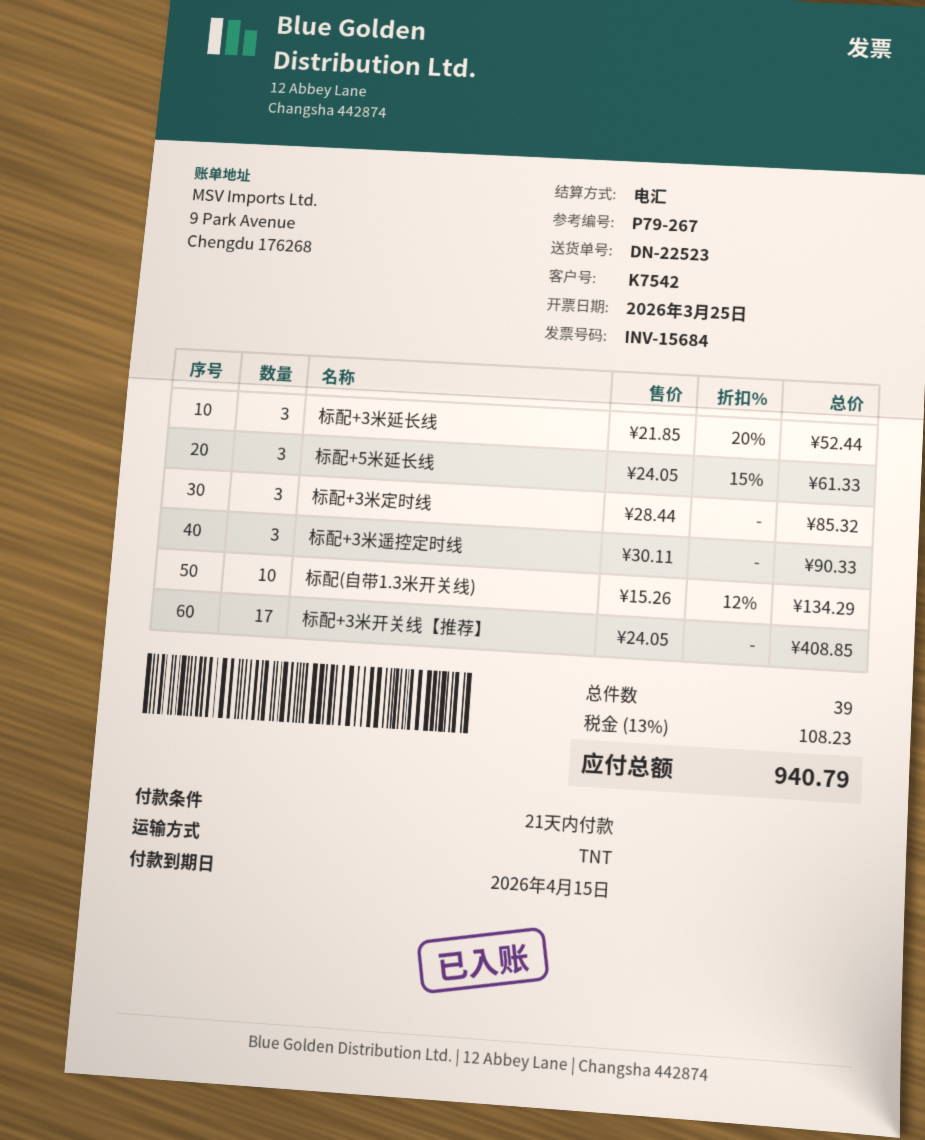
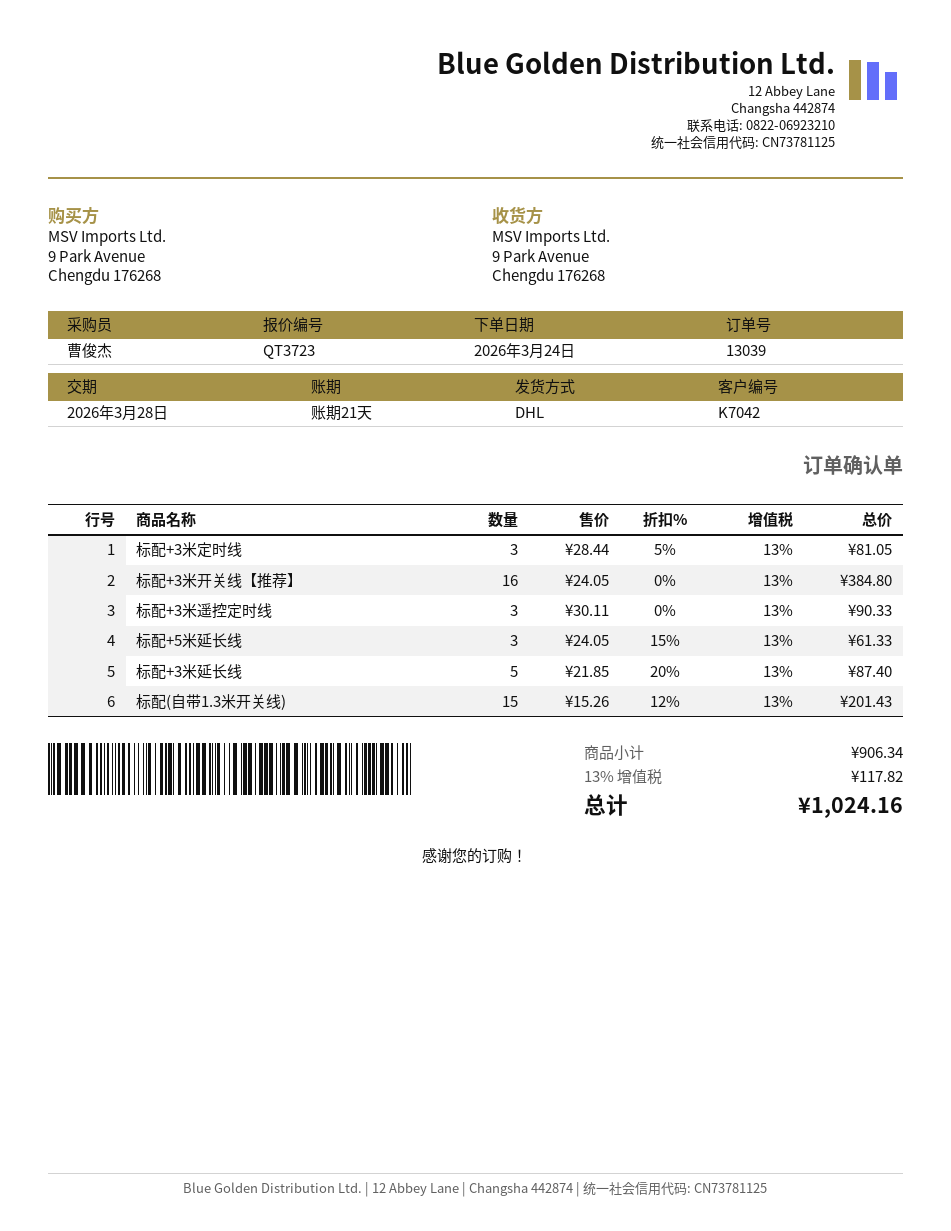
customer number: K7542 -> K7042
shipping method: TNT -> DHL
标配+3米延长线: 3 x 21.85 - 20% = 52.44 -> 5 x 21.85 - 20% = 87.40
标配+3米定时线: 3 x 28.44 = 85.32 -> 3 x 28.44 - 5% = 81.05
标配(自带1.3米开关线): 10 x 15.26 - 12% = 134.29 -> 15 x 15.26 - 12% = 201.43
标配+3米开关线【推荐】: 17 x 24.05 = 408.85 -> 16 x 24.05 = 384.80
tax: 13% = 108.23 -> 13% = 117.82
total: 940.79 -> 1024.16

